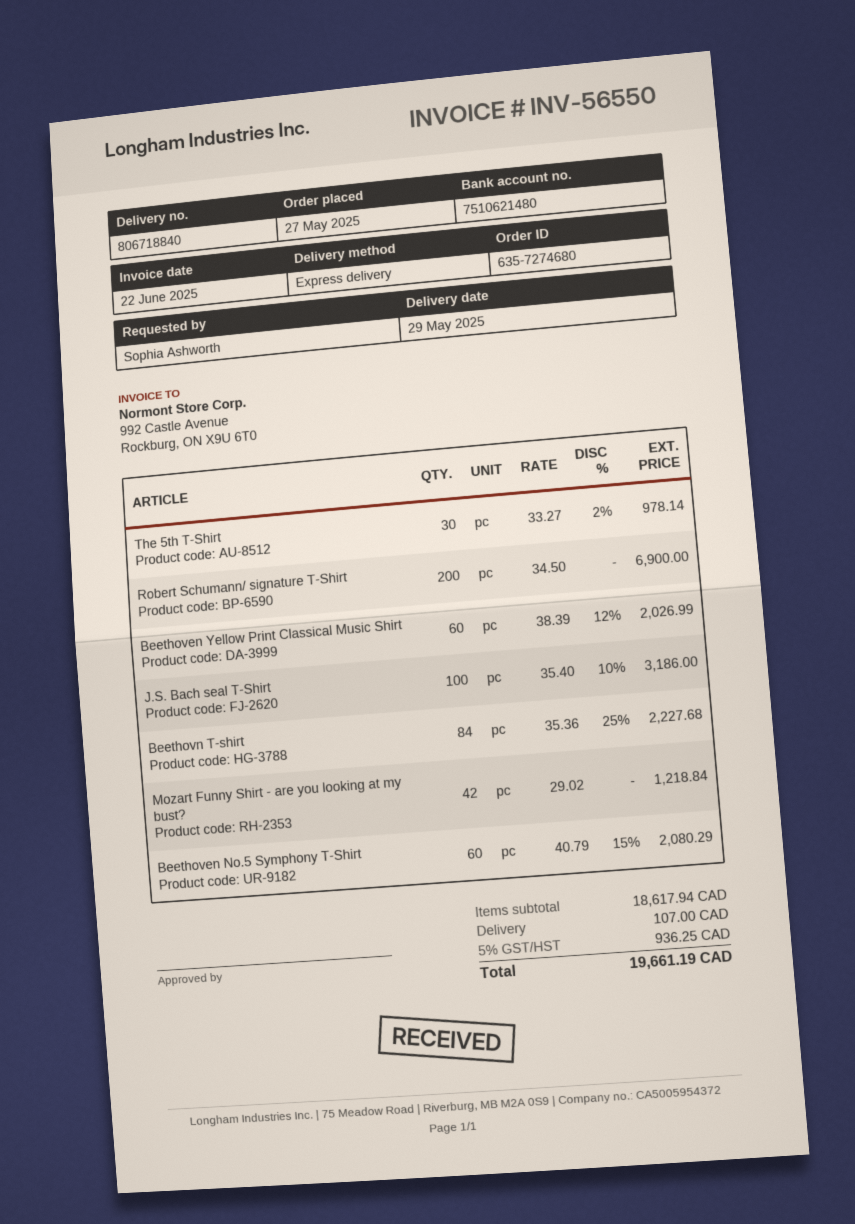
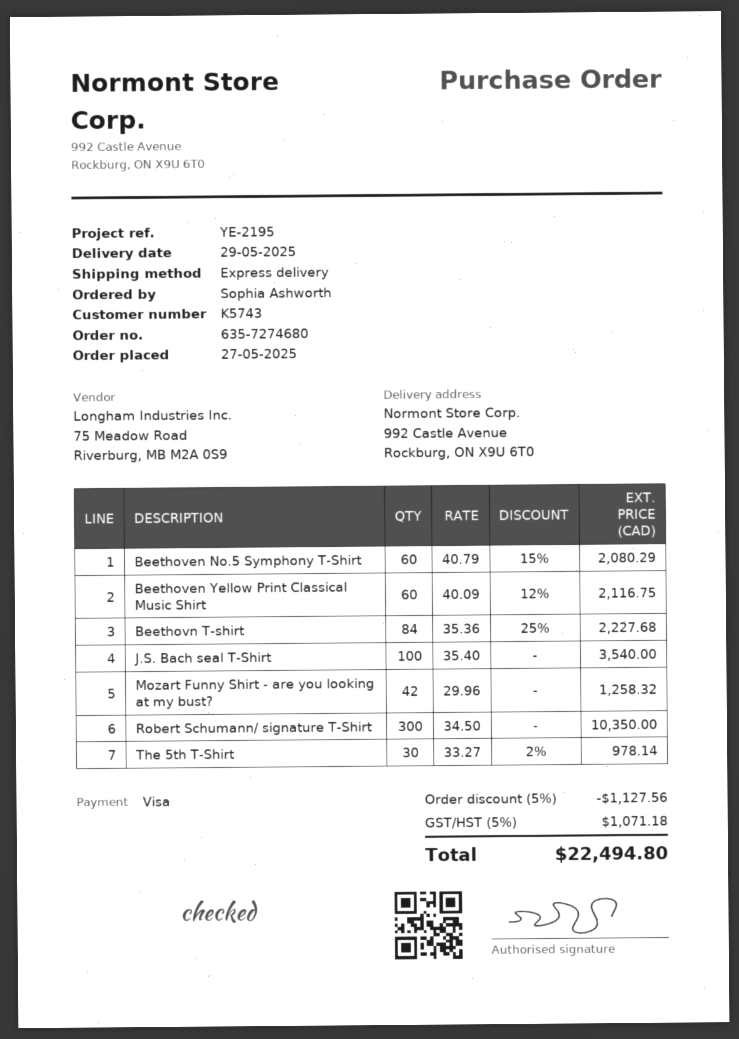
Robert Schumann/ signature T-Shirt: 200 x 34.50 = 6900.00 -> 300 x 34.50 = 10350.00
Beethoven Yellow Print Classical Music Shirt: 60 x 38.39 - 12% = 2026.99 -> 60 x 40.09 - 12% = 2116.75
J.S. Bach seal T-Shirt: 100 x 35.40 - 10% = 3186.00 -> 100 x 35.40 = 3540.00
Mozart Funny Shirt - are you looking at my bust?: 42 x 29.02 = 1218.84 -> 42 x 29.96 = 1258.32
discount: none -> 5% = 1127.56
shipping: 107.00 -> none
tax: 5% = 936.25 -> 5% = 1071.18
total: 19661.19 -> 22494.80

